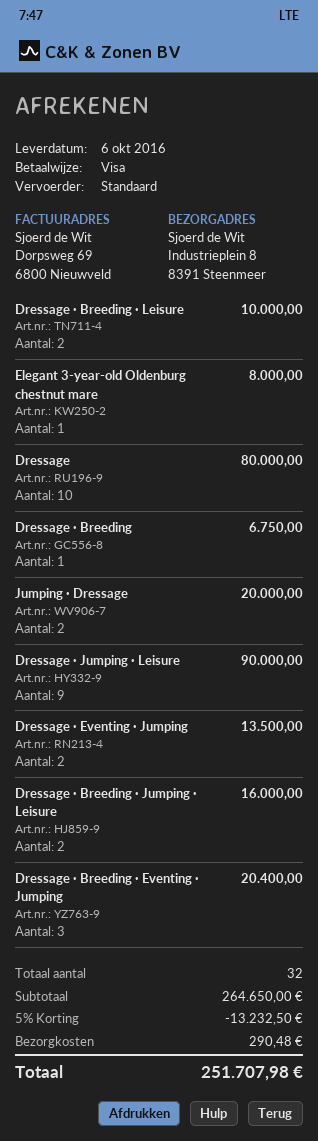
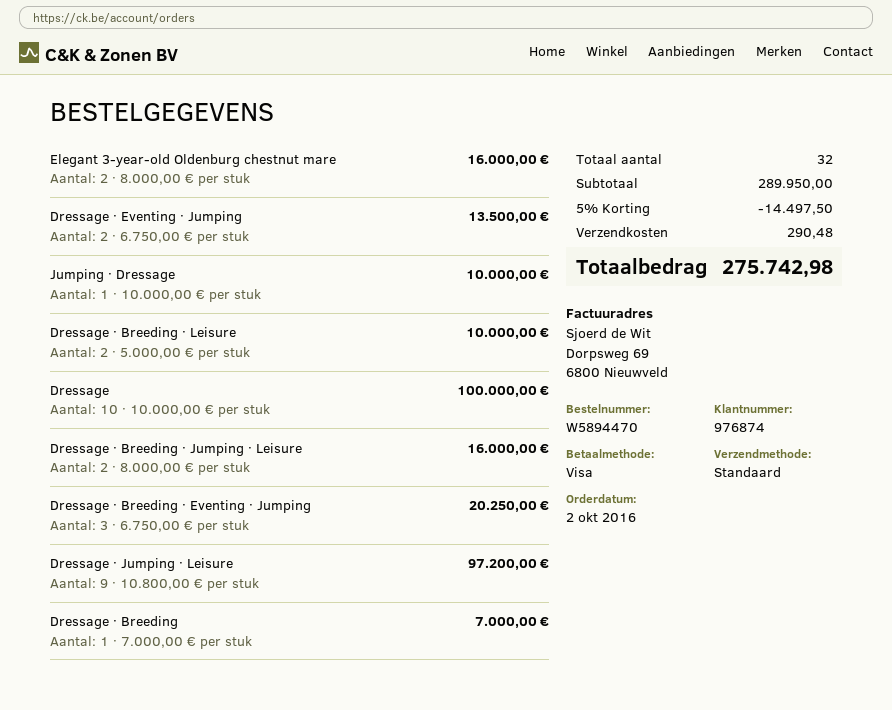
Elegant 3-year-old Oldenburg chestnut mare: 1 for 8000.00 -> 2 for 16000.00
Dressage: 10 for 80000.00 -> 10 for 100000.00
Dressage · Breeding: 1 for 6750.00 -> 1 for 7000.00
Jumping · Dressage: 2 for 20000.00 -> 1 for 10000.00
Dressage · Jumping · Leisure: 9 for 90000.00 -> 9 for 97200.00
Dressage · Breeding · Eventing · Jumping: 3 for 20400.00 -> 3 for 20250.00
subtotal: 264650.00 -> 289950.00
discount: 5% = 13232.50 -> 5% = 14497.50
total: 251707.98 -> 275742.98

